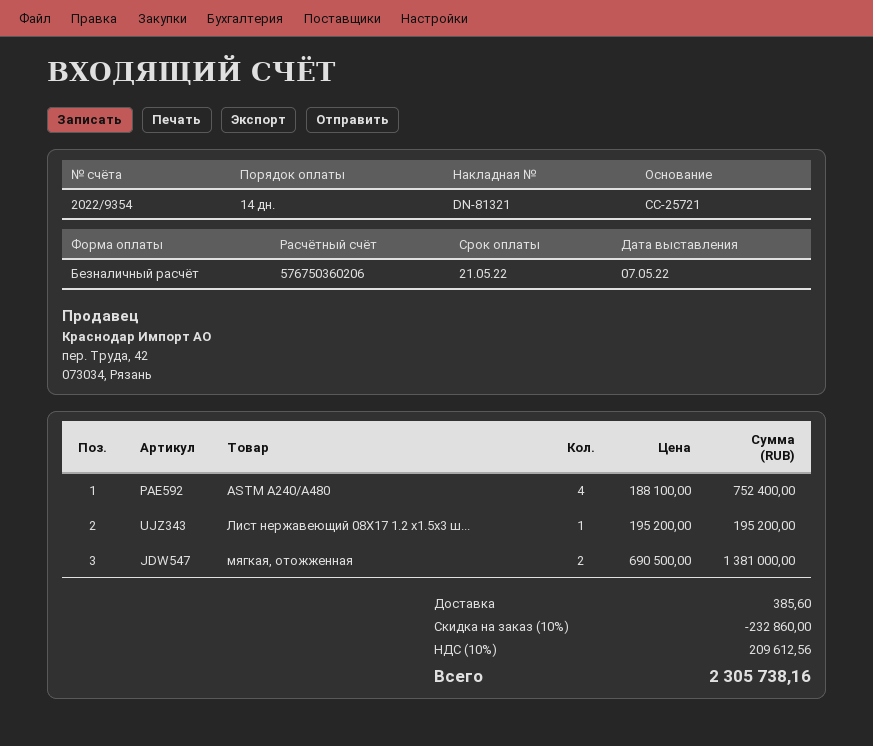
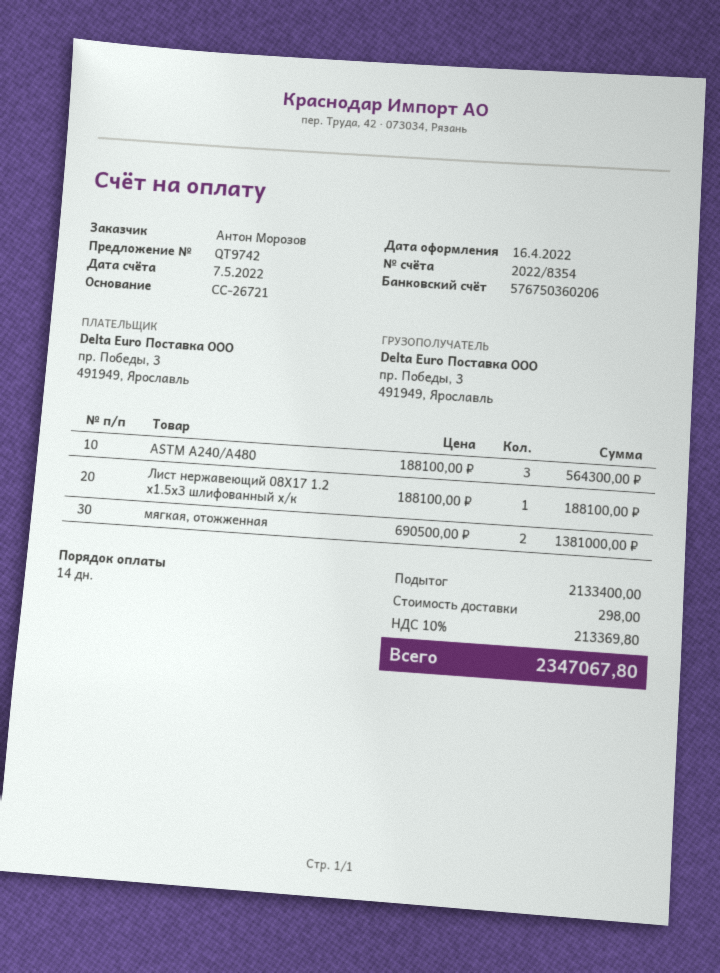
invoice number: 2022/9354 -> 2022/8354
reference: CC-25721 -> CC-26721
ASTM A240/A480: 4 x 188100.00 = 752400.00 -> 3 x 188100.00 = 564300.00
Лист нержавеющий 08Х17 1.2 х1.5х3 ш...: 1 x 195200.00 = 195200.00 -> 1 x 188100.00 = 188100.00
discount: 10% = 232860.00 -> none
shipping: 385.60 -> 298.00
tax: 10% = 209612.56 -> 10% = 213369.80
total: 2305738.16 -> 2347067.80

